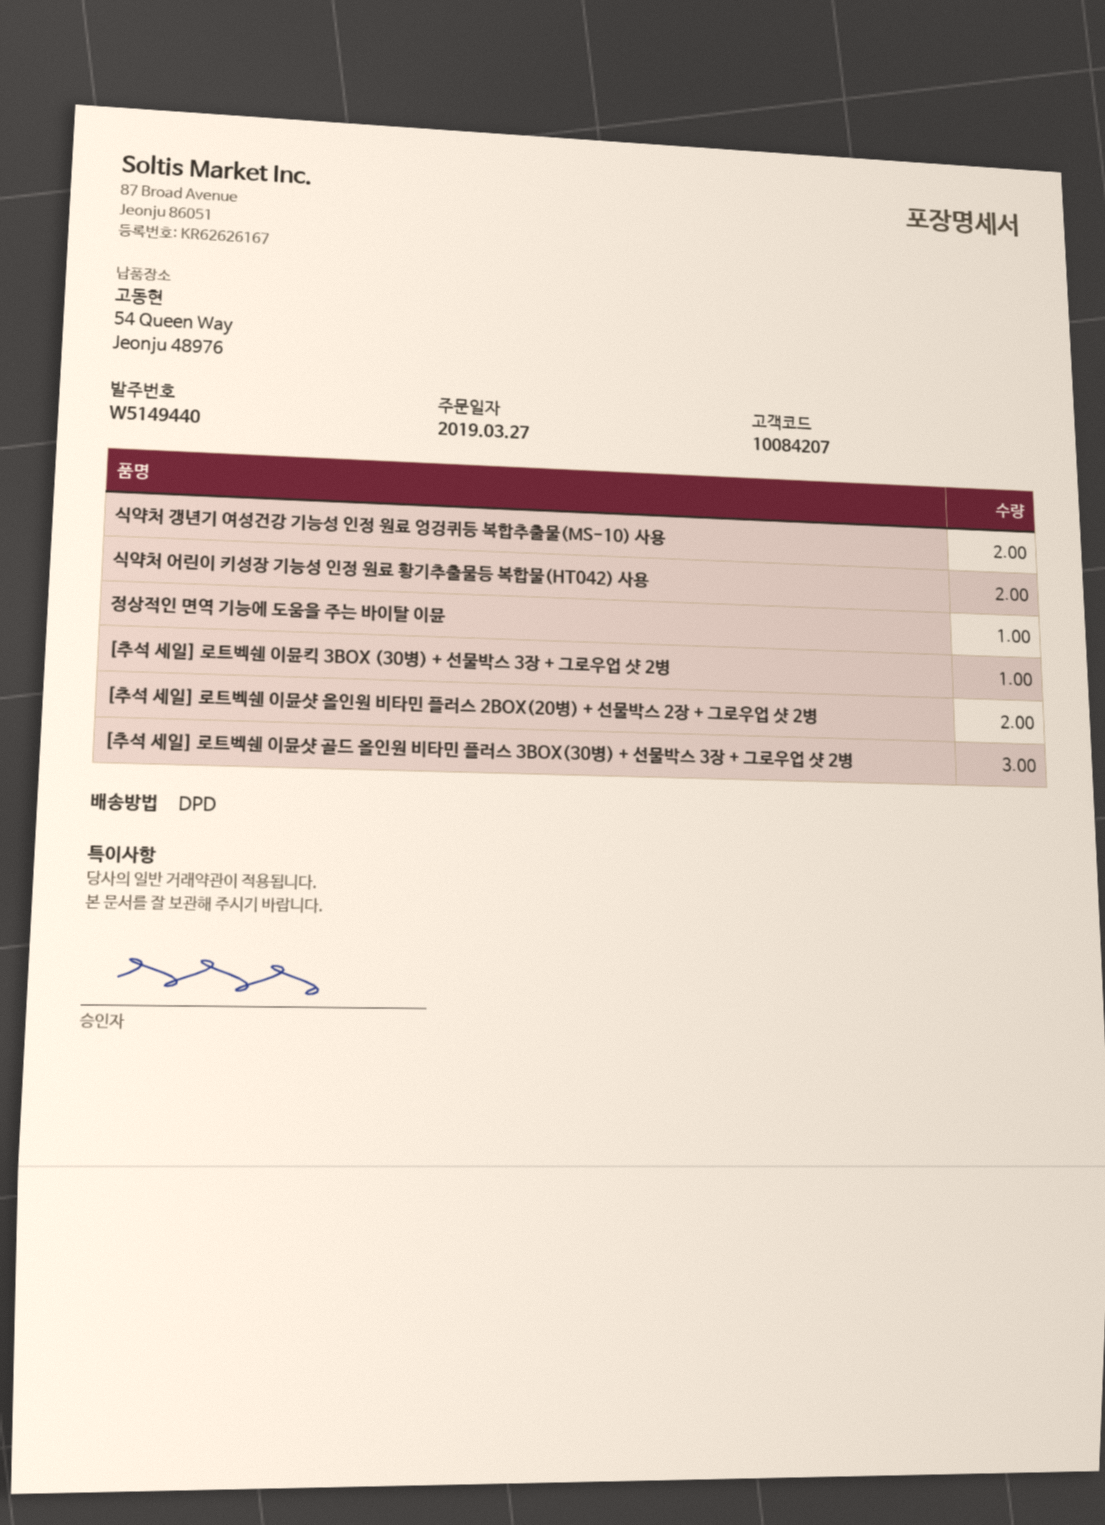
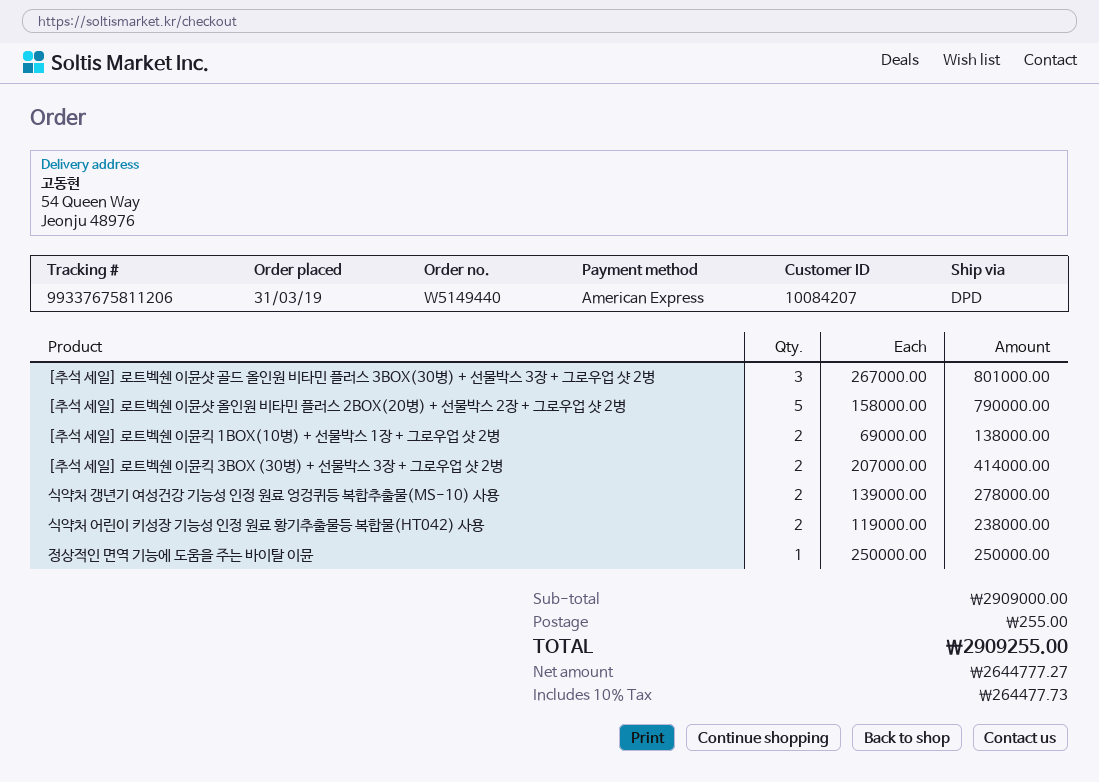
order date: 2019-03-27 -> 2019-03-31
[추석 세일] 로트벡쉔 이뮨킥 3BOX (30병) + 선물박스 3장 + 그로우업 샷 2병: 1 -> 2
[추석 세일] 로트벡쉔 이뮨샷 올인원 비타민 플러스 2BOX(20병) + 선물박스 2장 + 그로우업 샷 2병: 2 -> 5
[추석 세일] 로트벡쉔 이뮨킥 1BOX(10병) + 선물박스 1장 + 그로우업 샷 2병: none -> 2

